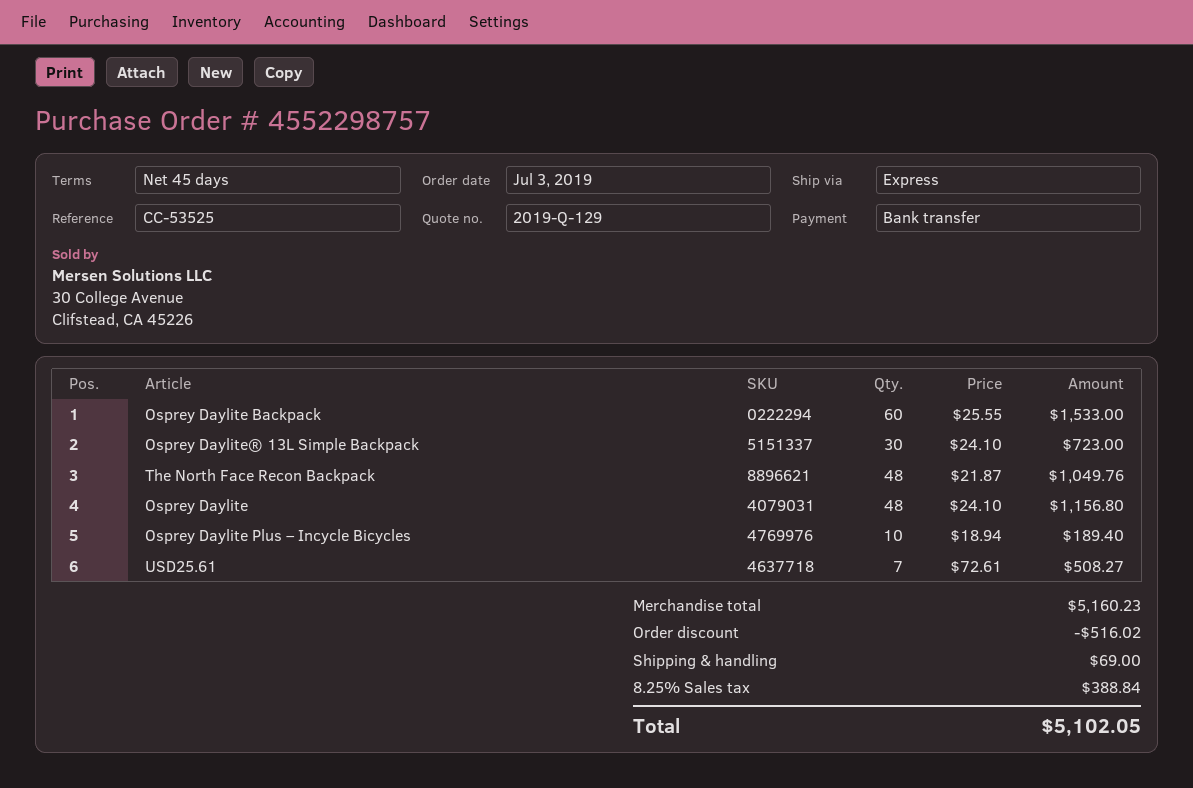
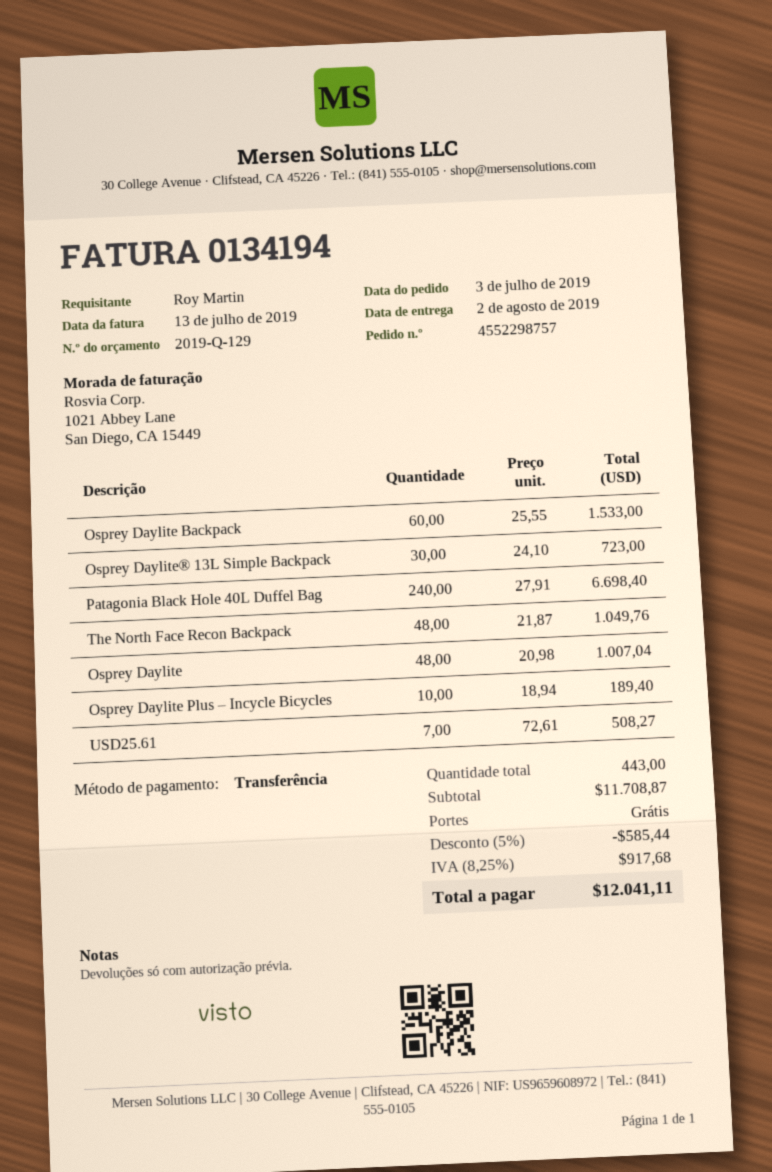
Osprey Daylite: 48 x 24.10 = 1156.80 -> 48 x 20.98 = 1007.04
Patagonia Black Hole 40L Duffel Bag: none -> 240 x 27.91 = 6698.40
subtotal: 5160.23 -> 11708.87
discount: 516.02 -> 585.44
shipping: 69.00 -> 0.00
tax: 8.25% = 388.84 -> 8.25% = 917.68
total: 5102.05 -> 12041.11

